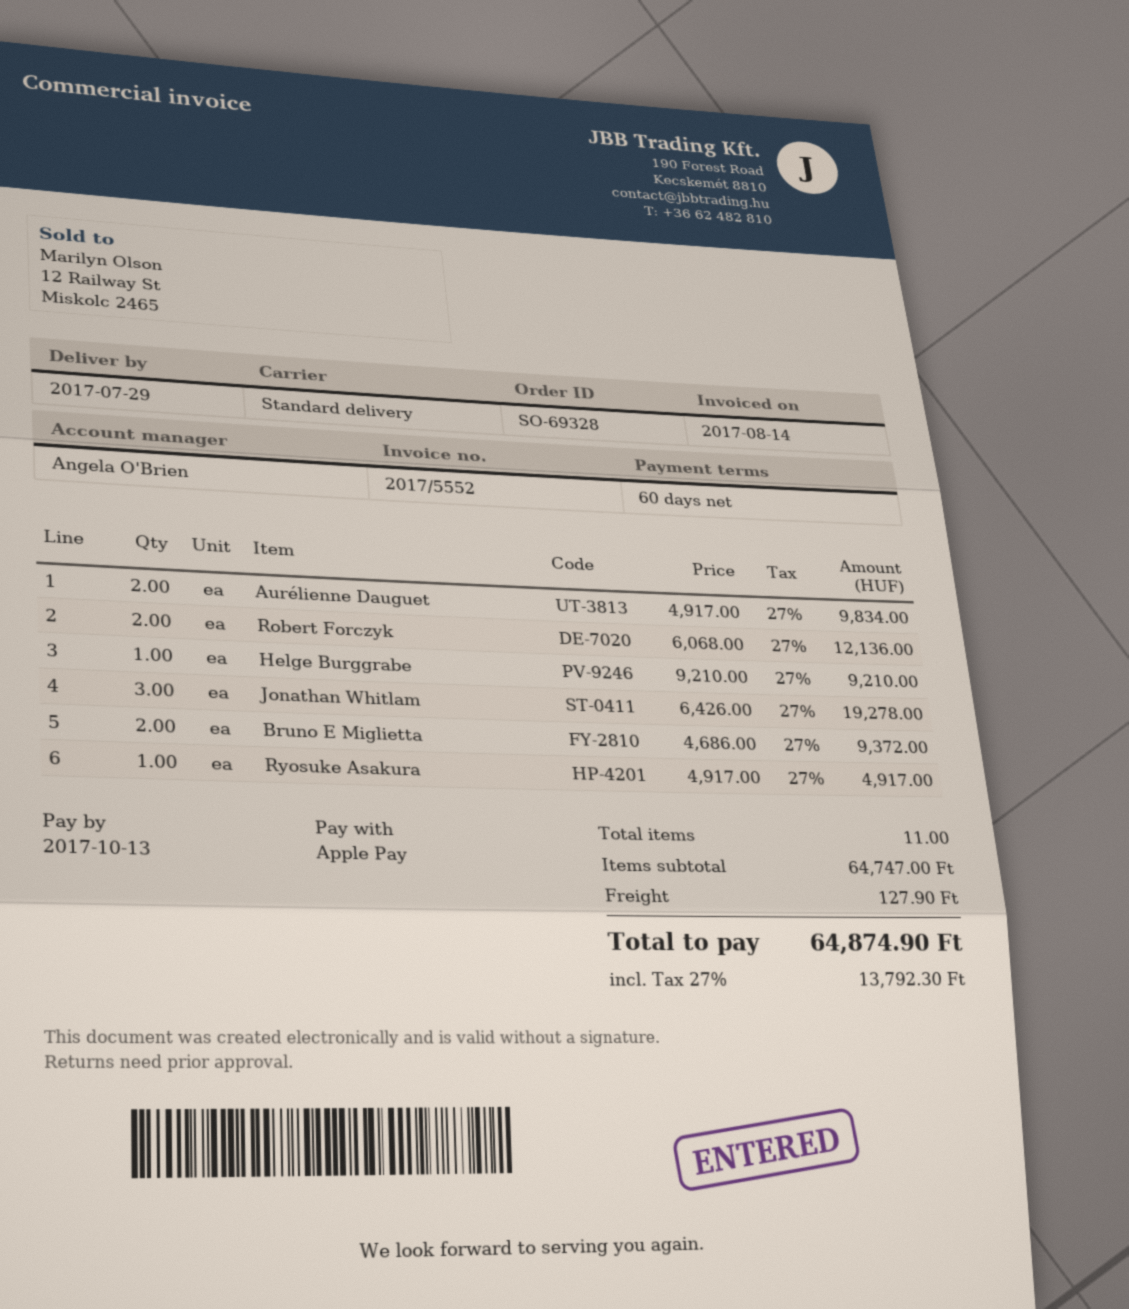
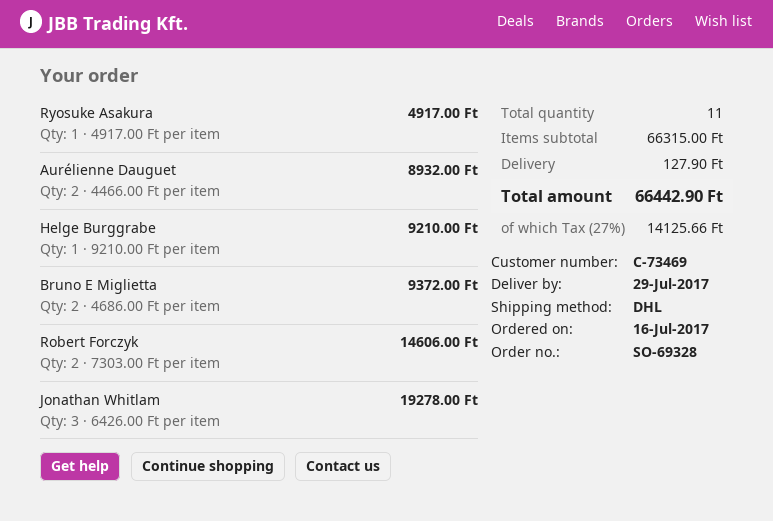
shipping method: standard -> DHL
Aurélienne Dauguet: 2 x 4917.00 = 9834.00 -> 2 x 4466.00 = 8932.00
Robert Forczyk: 2 x 6068.00 = 12136.00 -> 2 x 7303.00 = 14606.00
subtotal: 64747.00 -> 66315.00
tax: 27% = 13792.30 -> 27% = 14125.66
total: 64874.90 -> 66442.90

